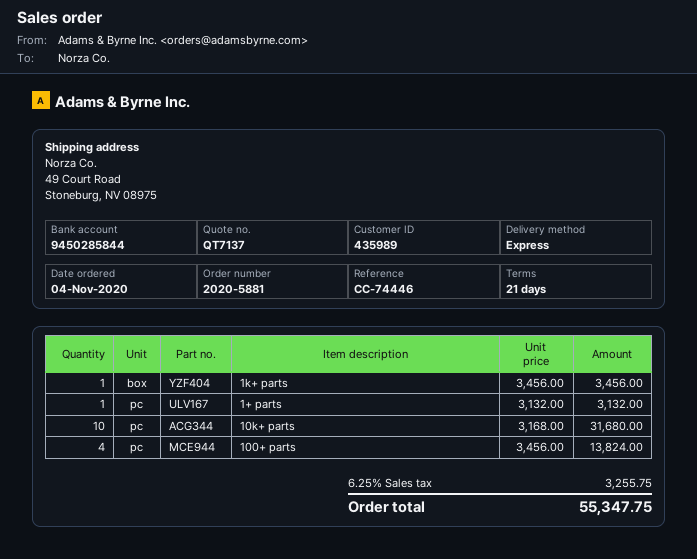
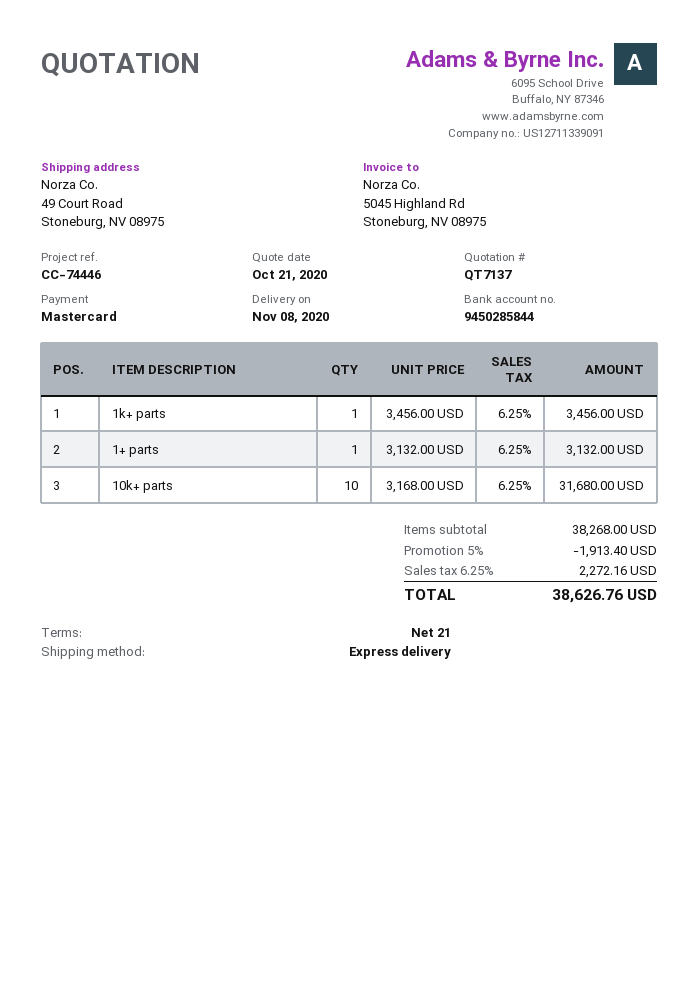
100+ parts: 4 x 3456.00 = 13824.00 -> none
discount: none -> 5% = 1913.40
tax: 6.25% = 3255.75 -> 6.25% = 2272.16
total: 55347.75 -> 38626.76

